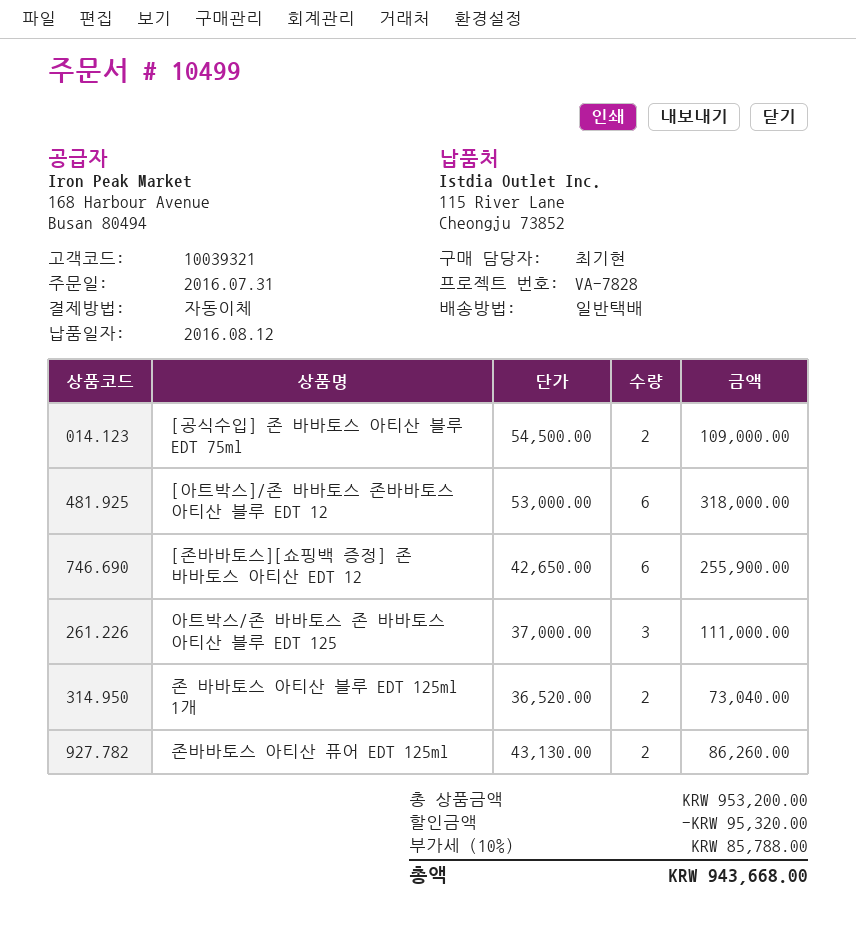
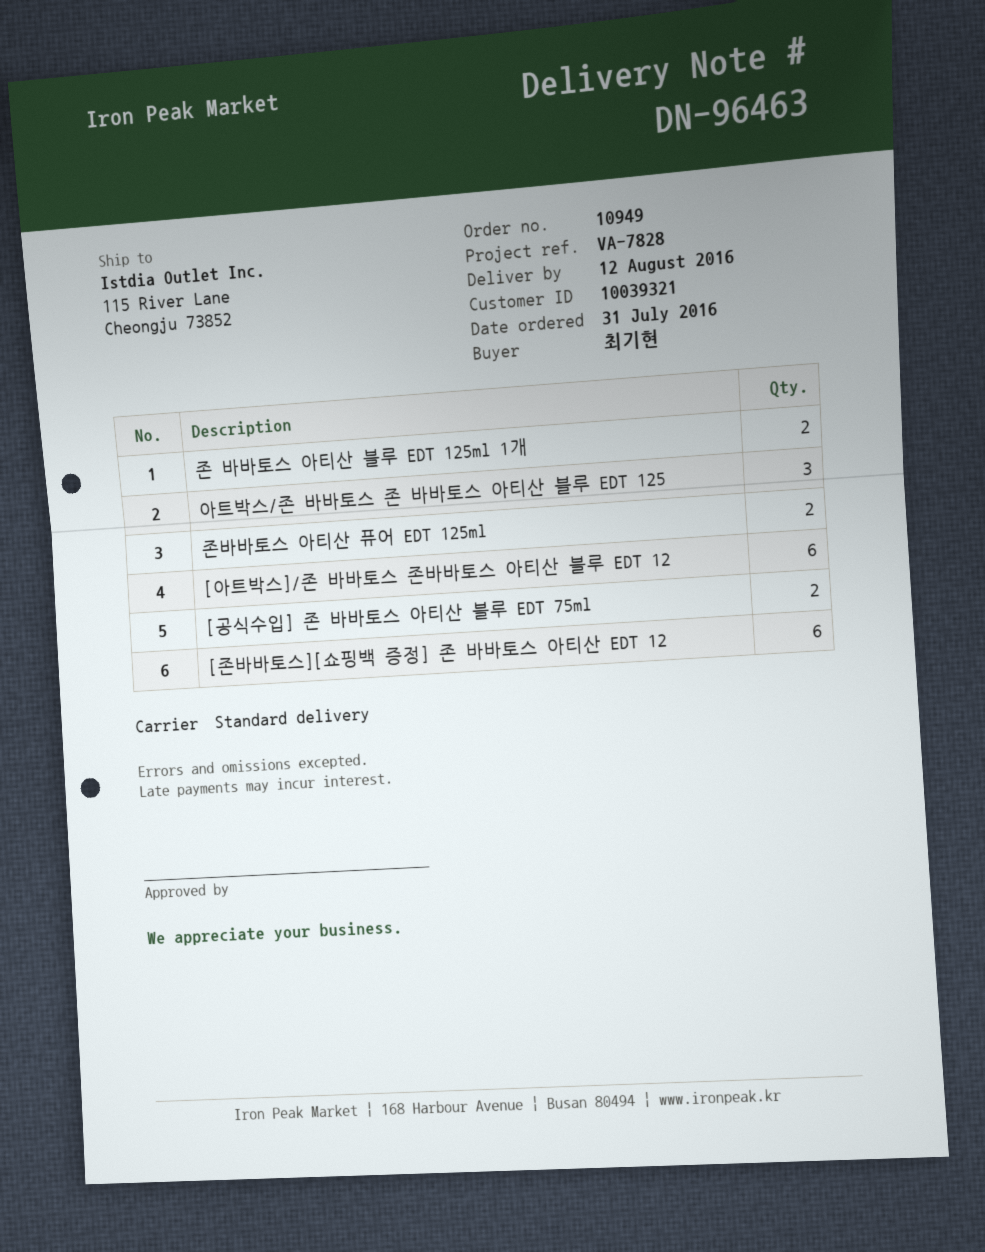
order number: 10499 -> 10949

